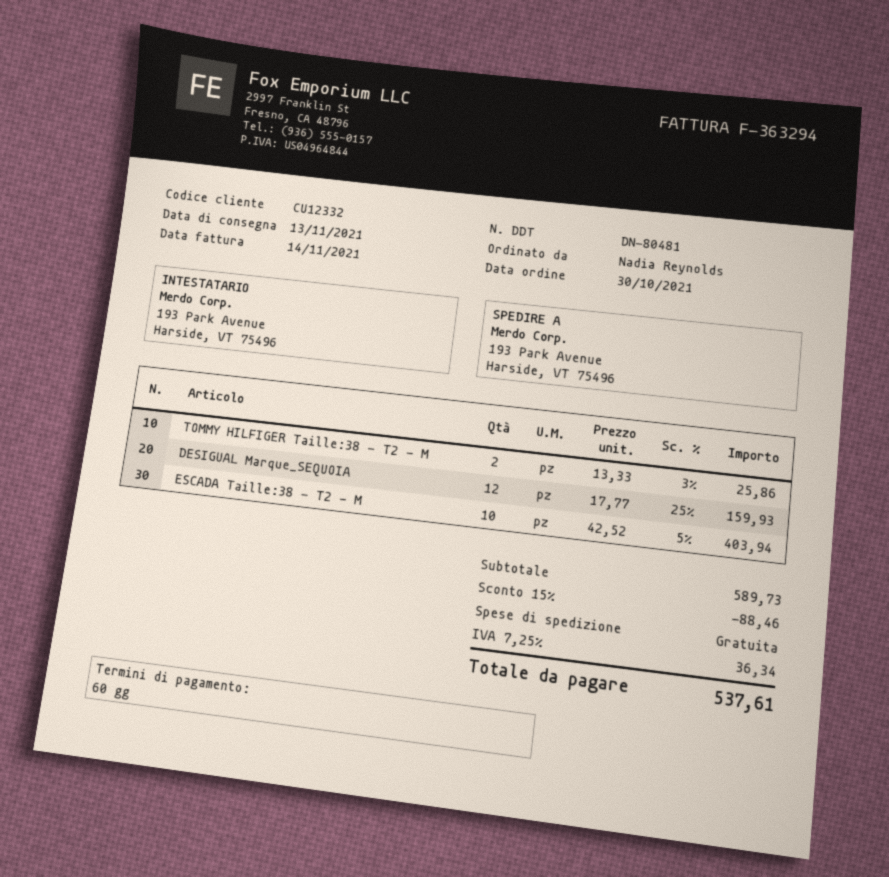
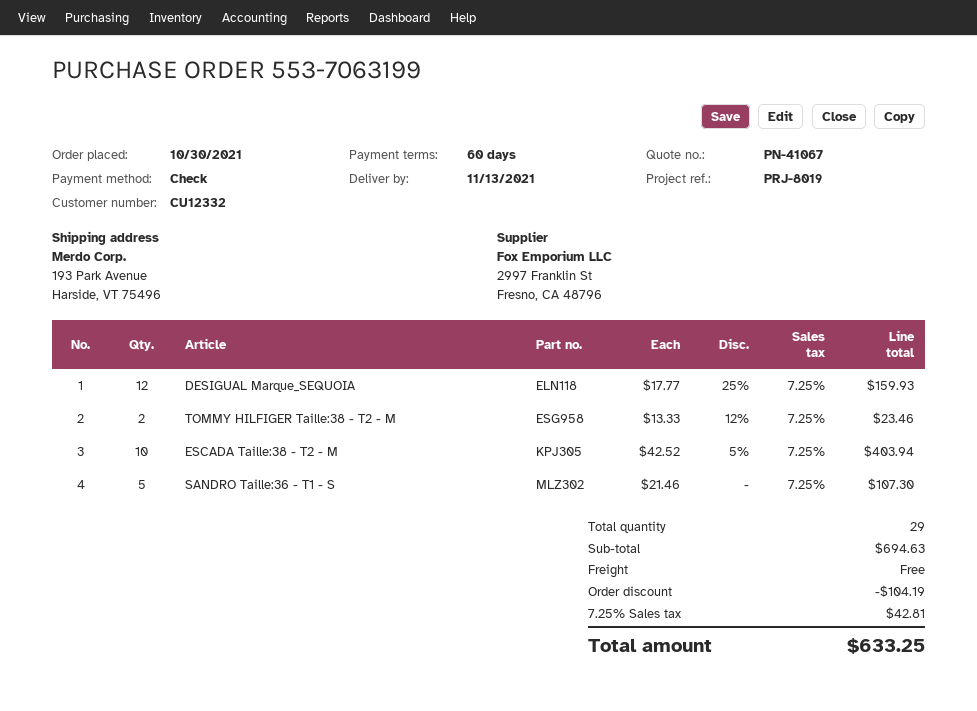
TOMMY HILFIGER Taille:38 - T2 - M: 2 x 13.33 - 3% = 25.86 -> 2 x 13.33 - 12% = 23.46
SANDRO Taille:36 - T1 - S: none -> 5 x 21.46 = 107.30
subtotal: 589.73 -> 694.63
discount: 88.46 -> 104.19
tax: 7.25% = 36.34 -> 7.25% = 42.81
total: 537.61 -> 633.25

